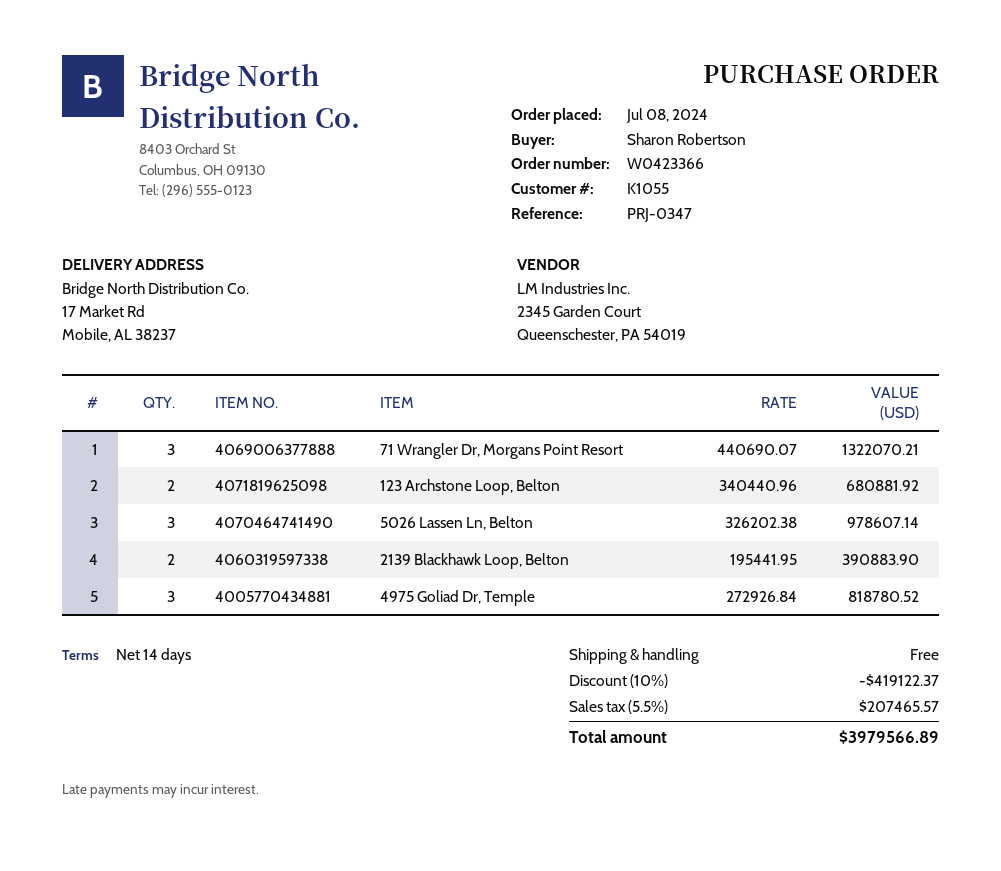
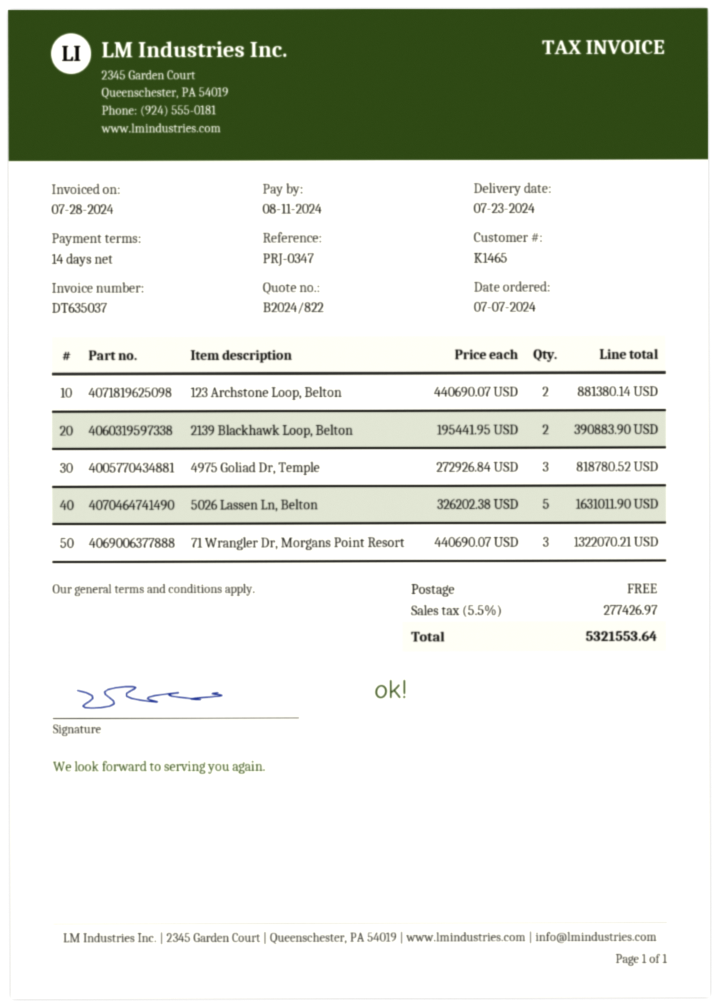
order date: 2024-07-08 -> 2024-07-07
customer number: K1055 -> K1465
123 Archstone Loop, Belton: 2 x 340440.96 = 680881.92 -> 2 x 440690.07 = 881380.14
5026 Lassen Ln, Belton: 3 x 326202.38 = 978607.14 -> 5 x 326202.38 = 1631011.90
discount: 10% = 419122.37 -> none
tax: 5.5% = 207465.57 -> 5.5% = 277426.97
total: 3979566.89 -> 5321553.64

